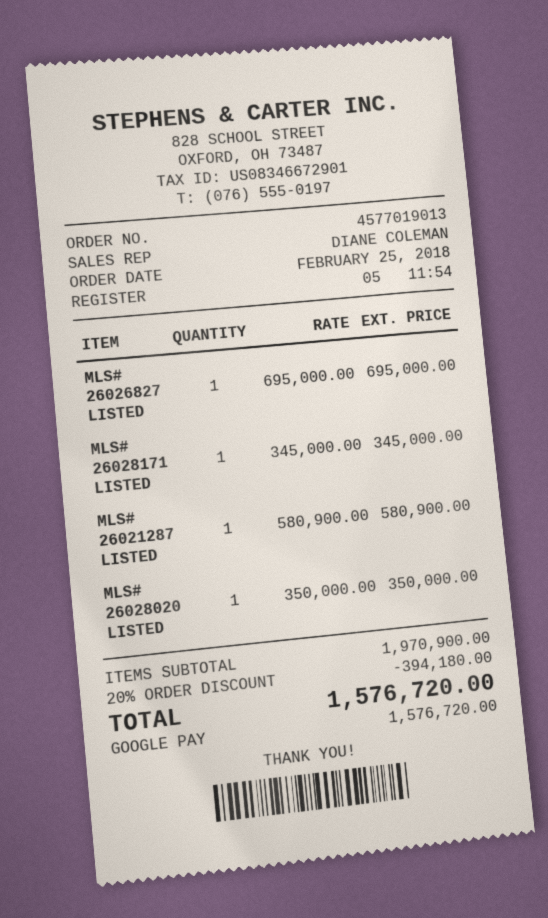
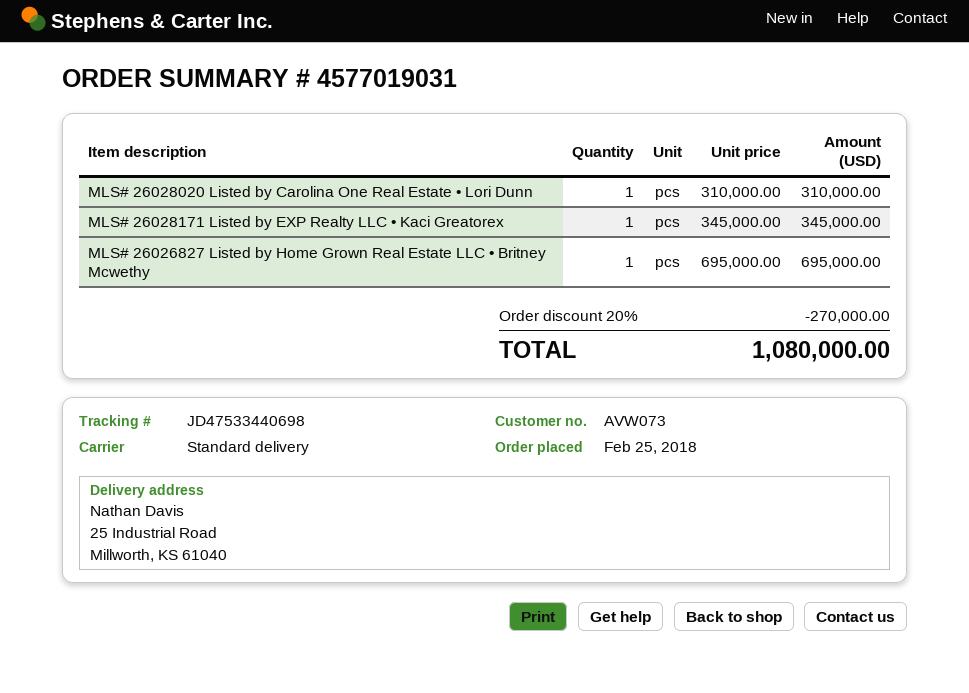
order number: 4577019013 -> 4577019031
MLS# 26021287 LISTED: 1 x 580900.00 = 580900.00 -> none
MLS# 26028020 LISTED: 1 x 350000.00 = 350000.00 -> 1 x 310000.00 = 310000.00
discount: 20% = 394180.00 -> 20% = 270000.00
total: 1576720.00 -> 1080000.00

